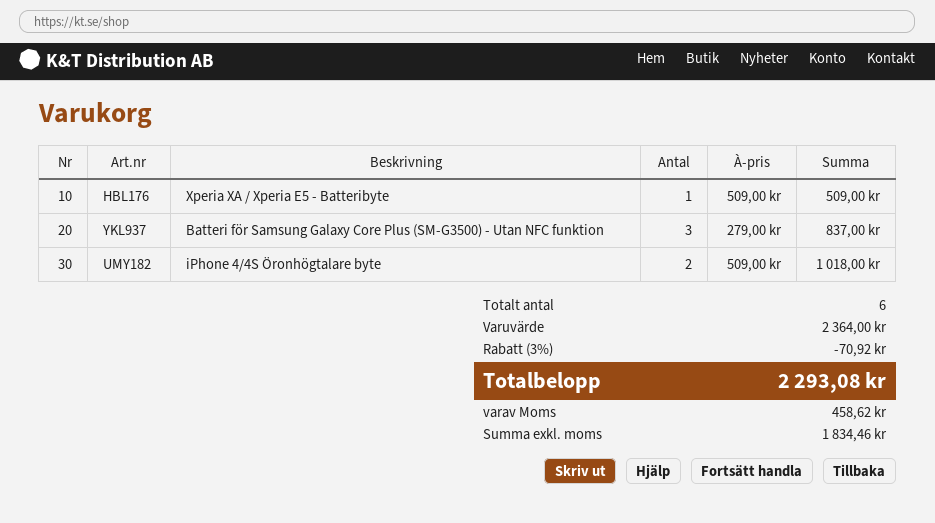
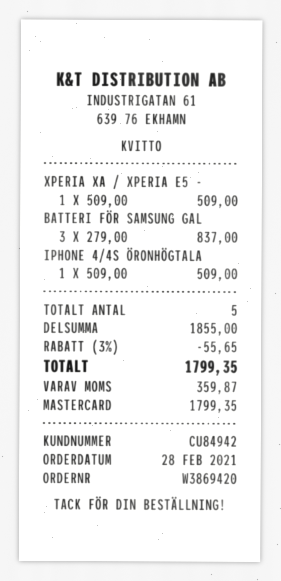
iPhone 4/4S Öronhögtalare byte: 2 x 509.00 = 1018.00 -> 1 x 509.00 = 509.00
total quantity: 6 -> 5
subtotal: 2364.00 -> 1855.00
discount: 3% = 70.92 -> 3% = 55.65
tax: 458.62 -> 359.87
total: 2293.08 -> 1799.35

